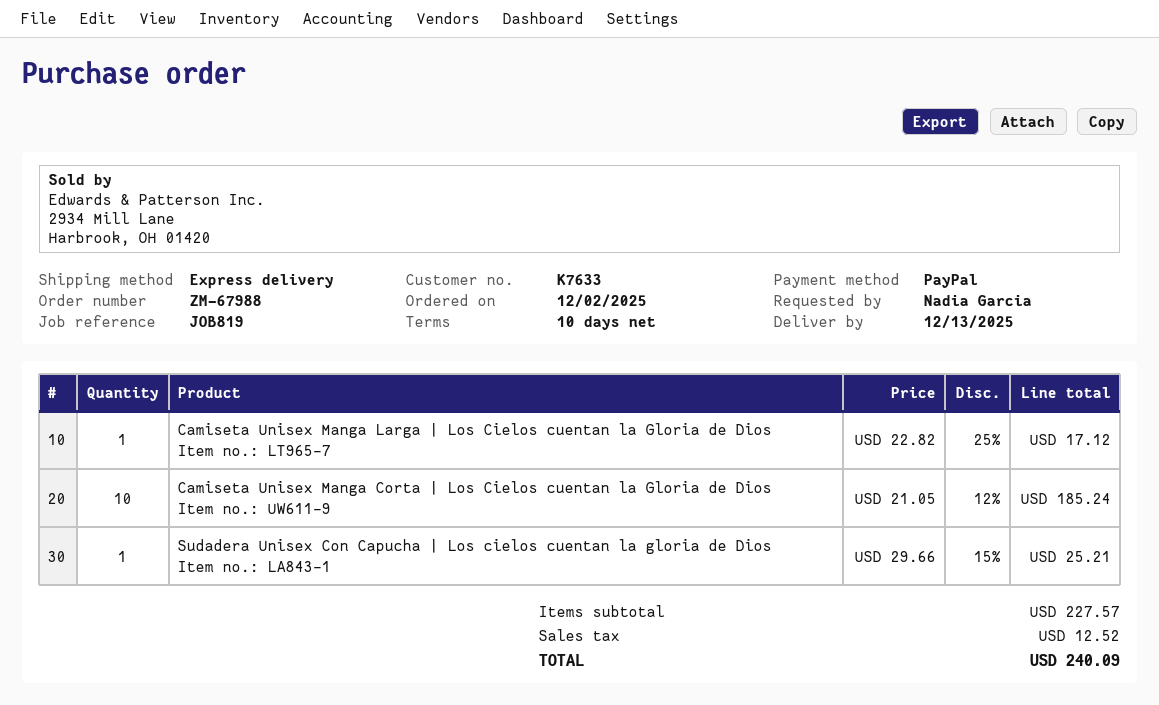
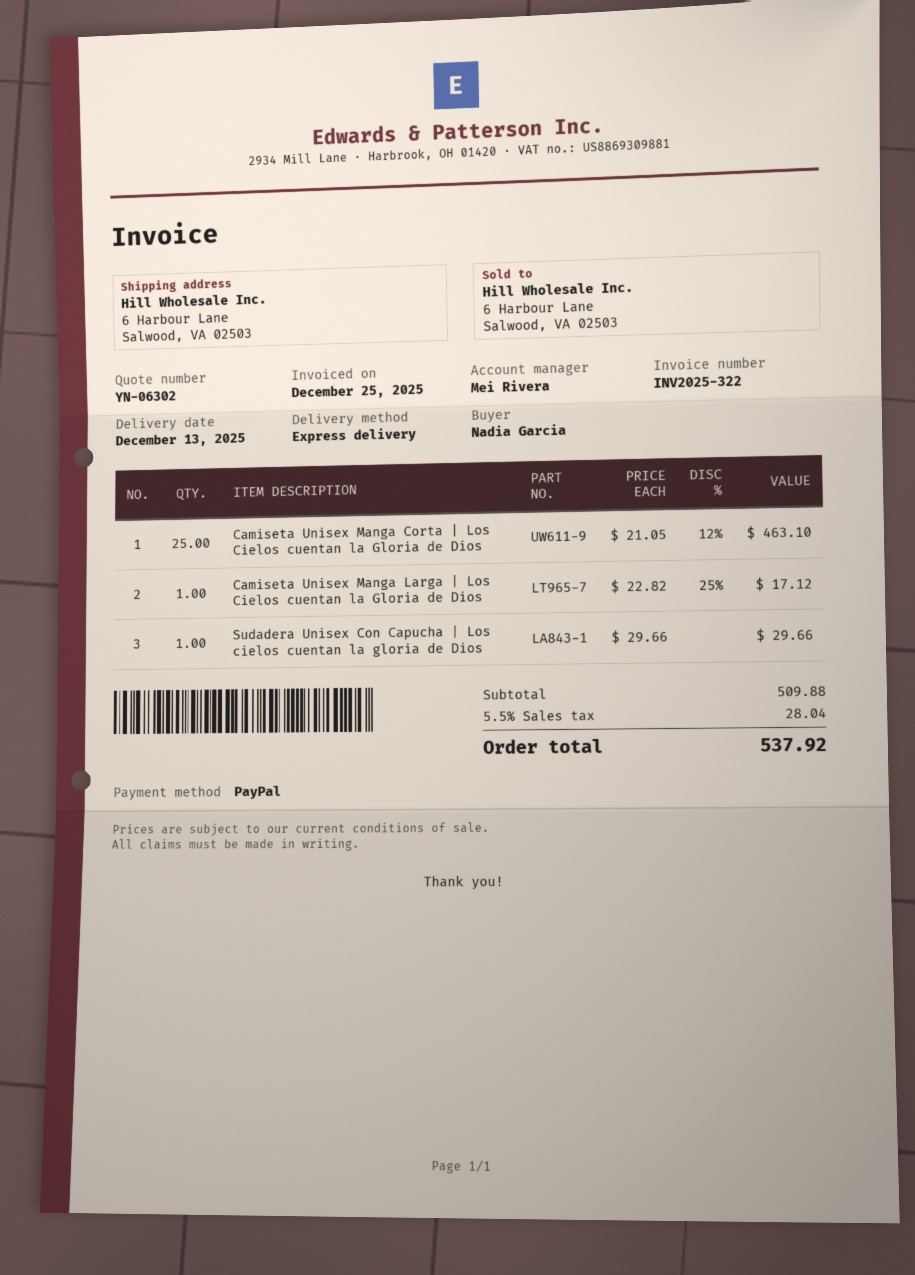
Camiseta Unisex Manga Corta | Los Cielos cuentan la Gloria de Dios: 10 x 21.05 - 12% = 185.24 -> 25 x 21.05 - 12% = 463.10
Sudadera Unisex Con Capucha | Los cielos cuentan la gloria de Dios: 1 x 29.66 - 15% = 25.21 -> 1 x 29.66 = 29.66
subtotal: 227.57 -> 509.88
tax: 12.52 -> 28.04
total: 240.09 -> 537.92

